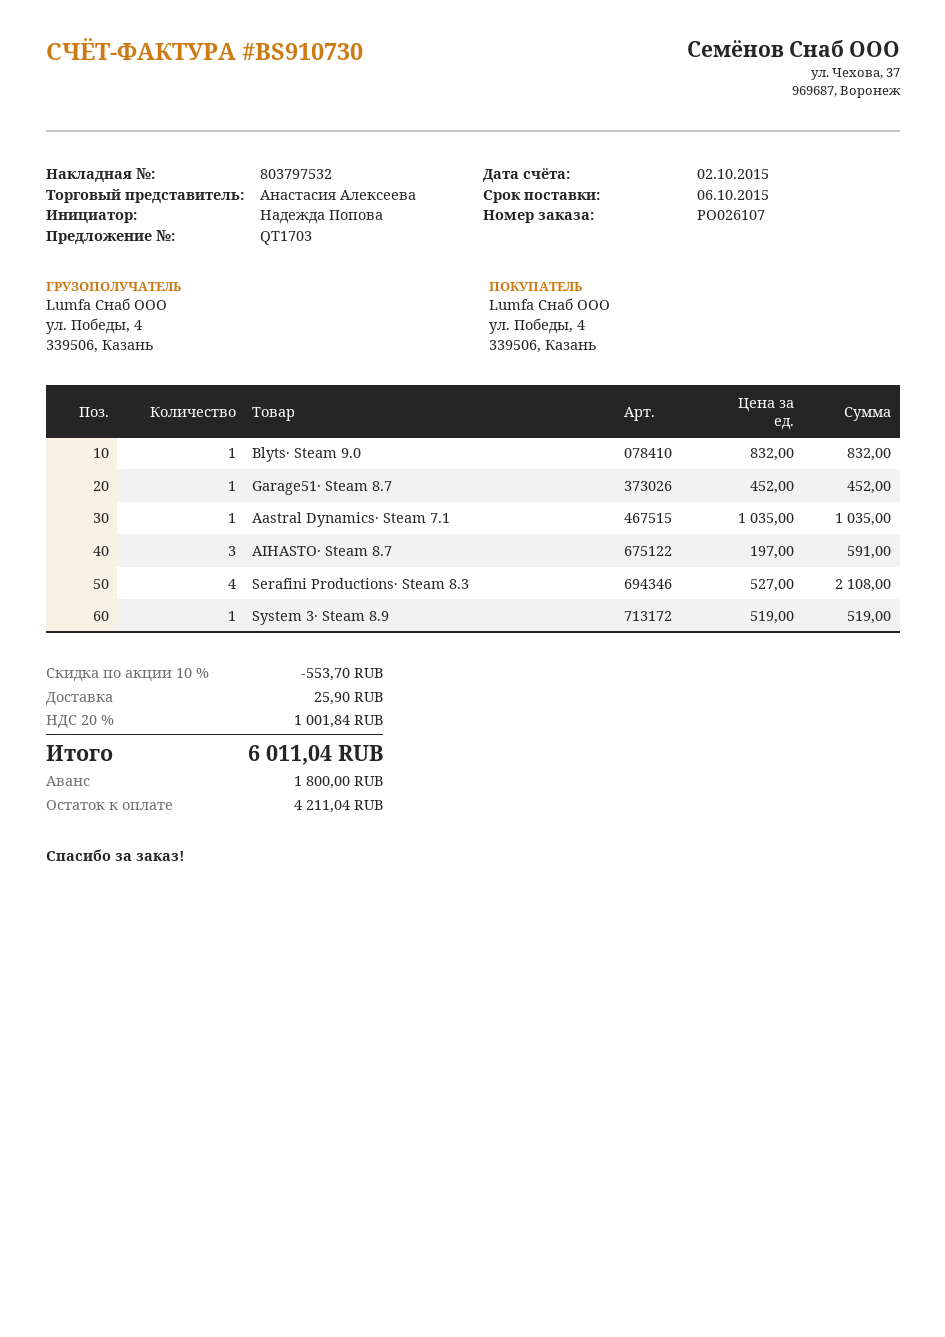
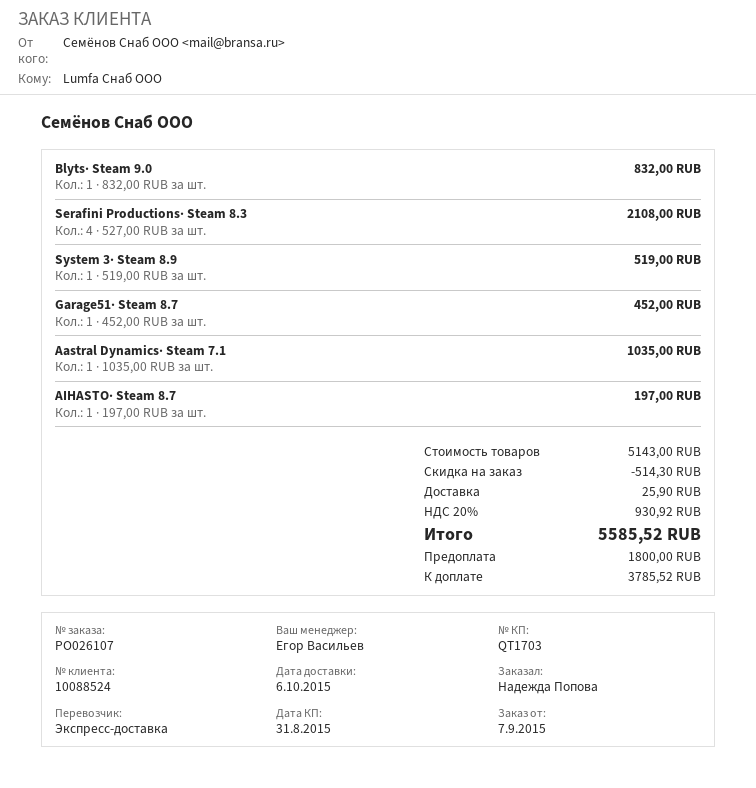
sales rep: Анастасия Алексеева -> Егор Васильев
AIHASTO· Steam 8.7: 3 x 197.00 = 591.00 -> 1 x 197.00 = 197.00
discount: 553.70 -> 514.30
tax: 20% = 1001.84 -> 20% = 930.92
total: 6011.04 -> 5585.52
balance: 4211.04 -> 3785.52

